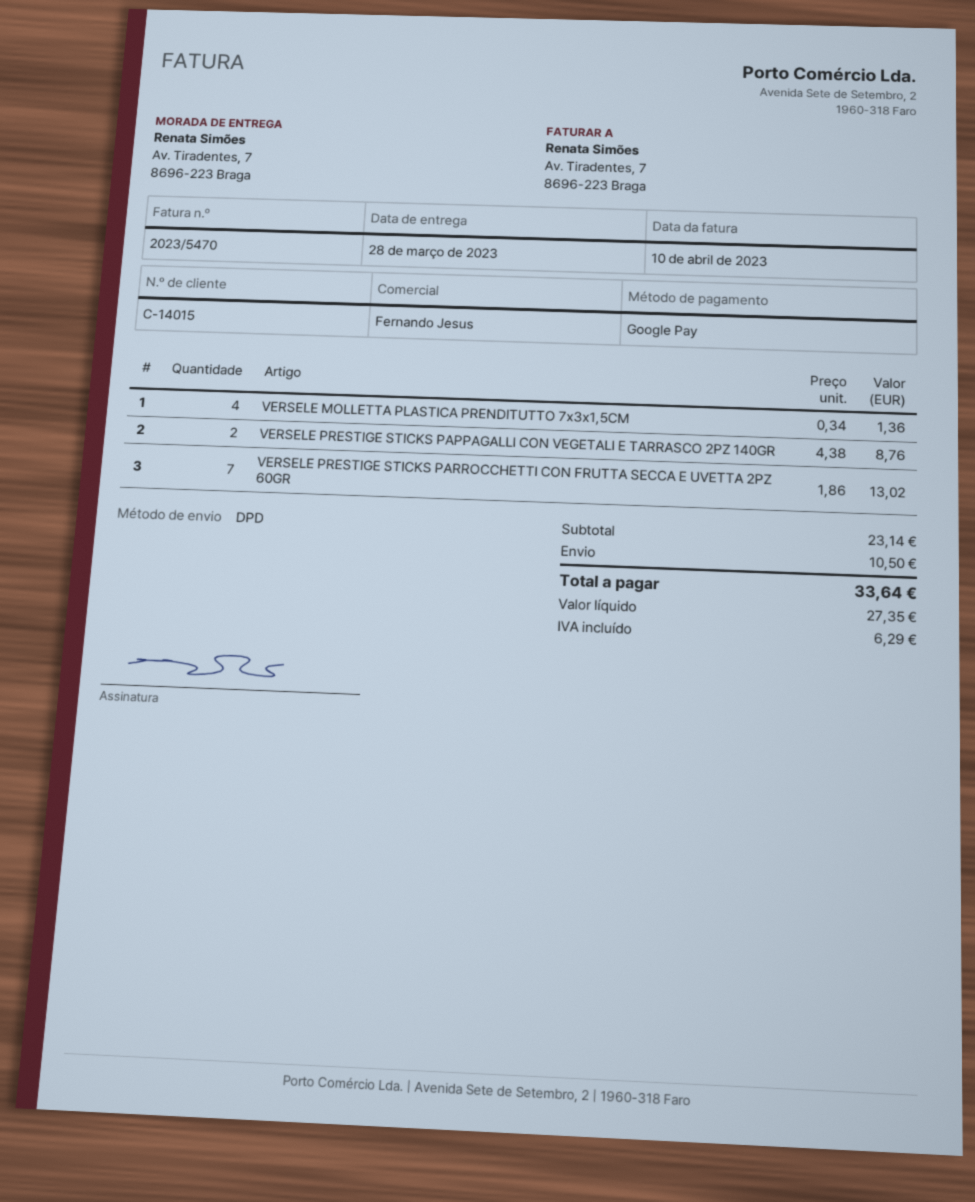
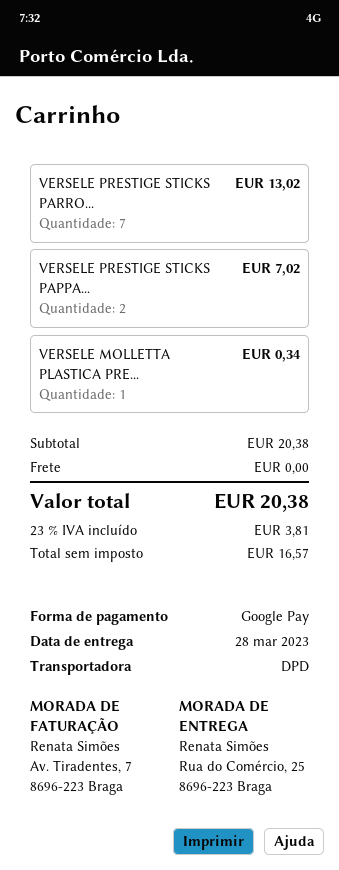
ship to: Av. Tiradentes, 7, 8696-223 Braga -> Rua do Comércio, 25, 8696-223 Braga
VERSELE MOLLETTA PLASTICA PRENDITUTTO 7x3x1,5CM: 4 for 1.36 -> 1 for 0.34
VERSELE PRESTIGE STICKS PAPPAGALLI CON VEGETALI E TARRASCO 2PZ 140GR: 2 for 8.76 -> 2 for 7.02
subtotal: 23.14 -> 20.38
shipping: 10.50 -> 0.00
net: 27.35 -> 16.57
tax: 6.29 -> 3.81
total: 33.64 -> 20.38

